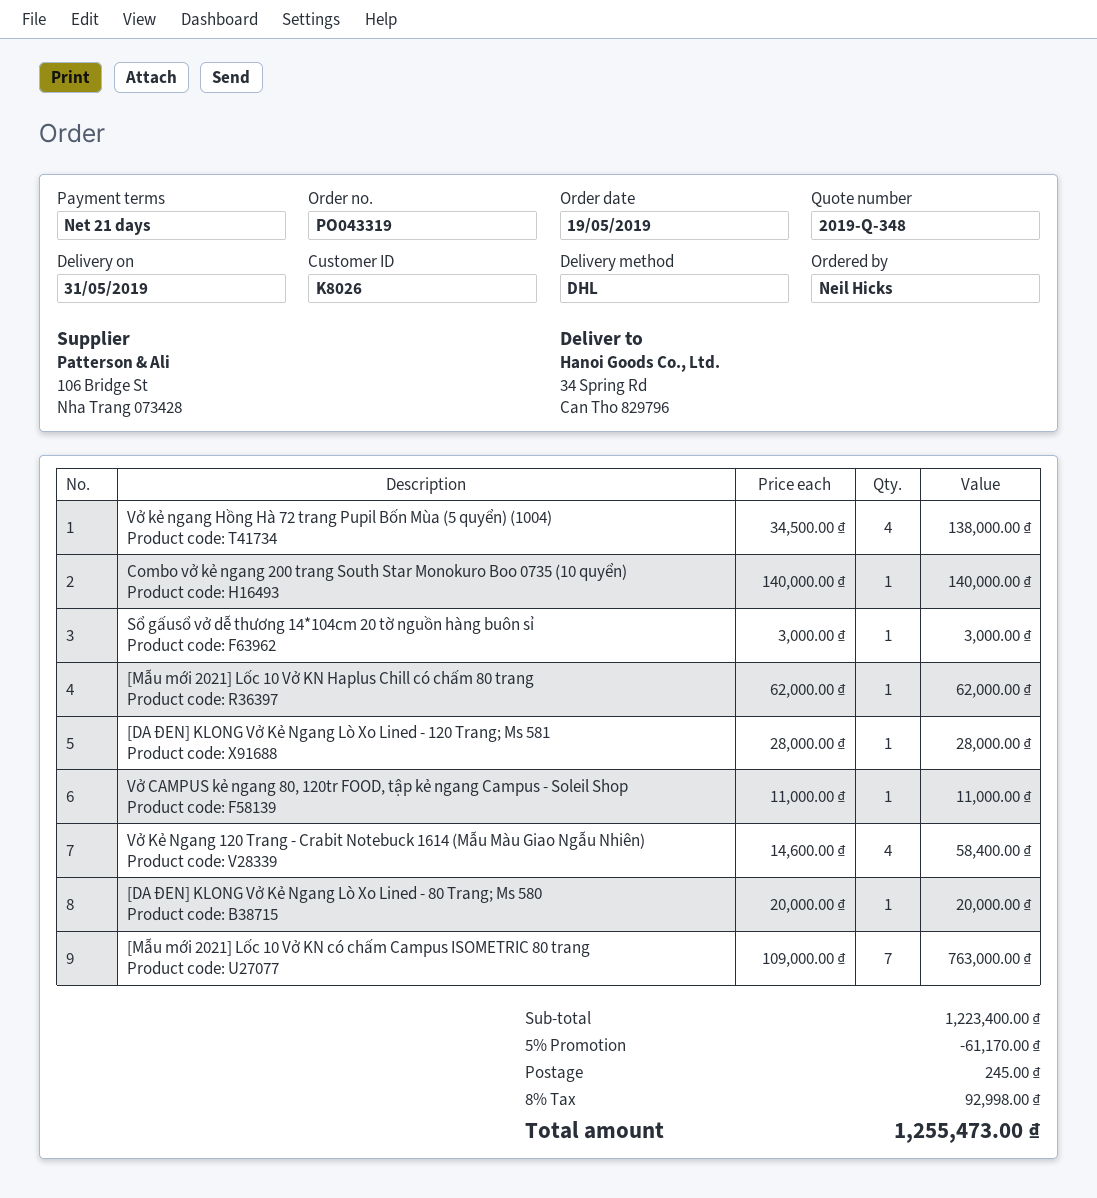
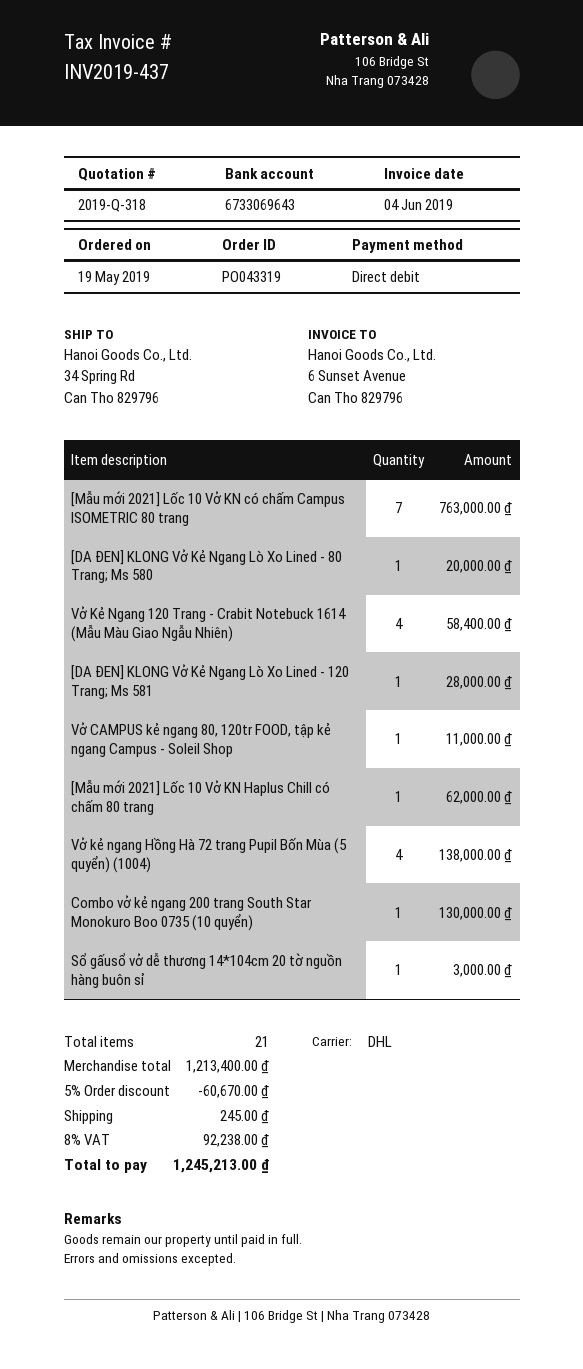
quote number: 2019-Q-348 -> 2019-Q-318
Combo vở kẻ ngang 200 trang South Star Monokuro Boo 0735 (10 quyển): 1 for 140000.00 -> 1 for 130000.00
subtotal: 1223400.00 -> 1213400.00
discount: 5% = 61170.00 -> 5% = 60670.00
tax: 8% = 92998.00 -> 8% = 92238.00
total: 1255473.00 -> 1245213.00

